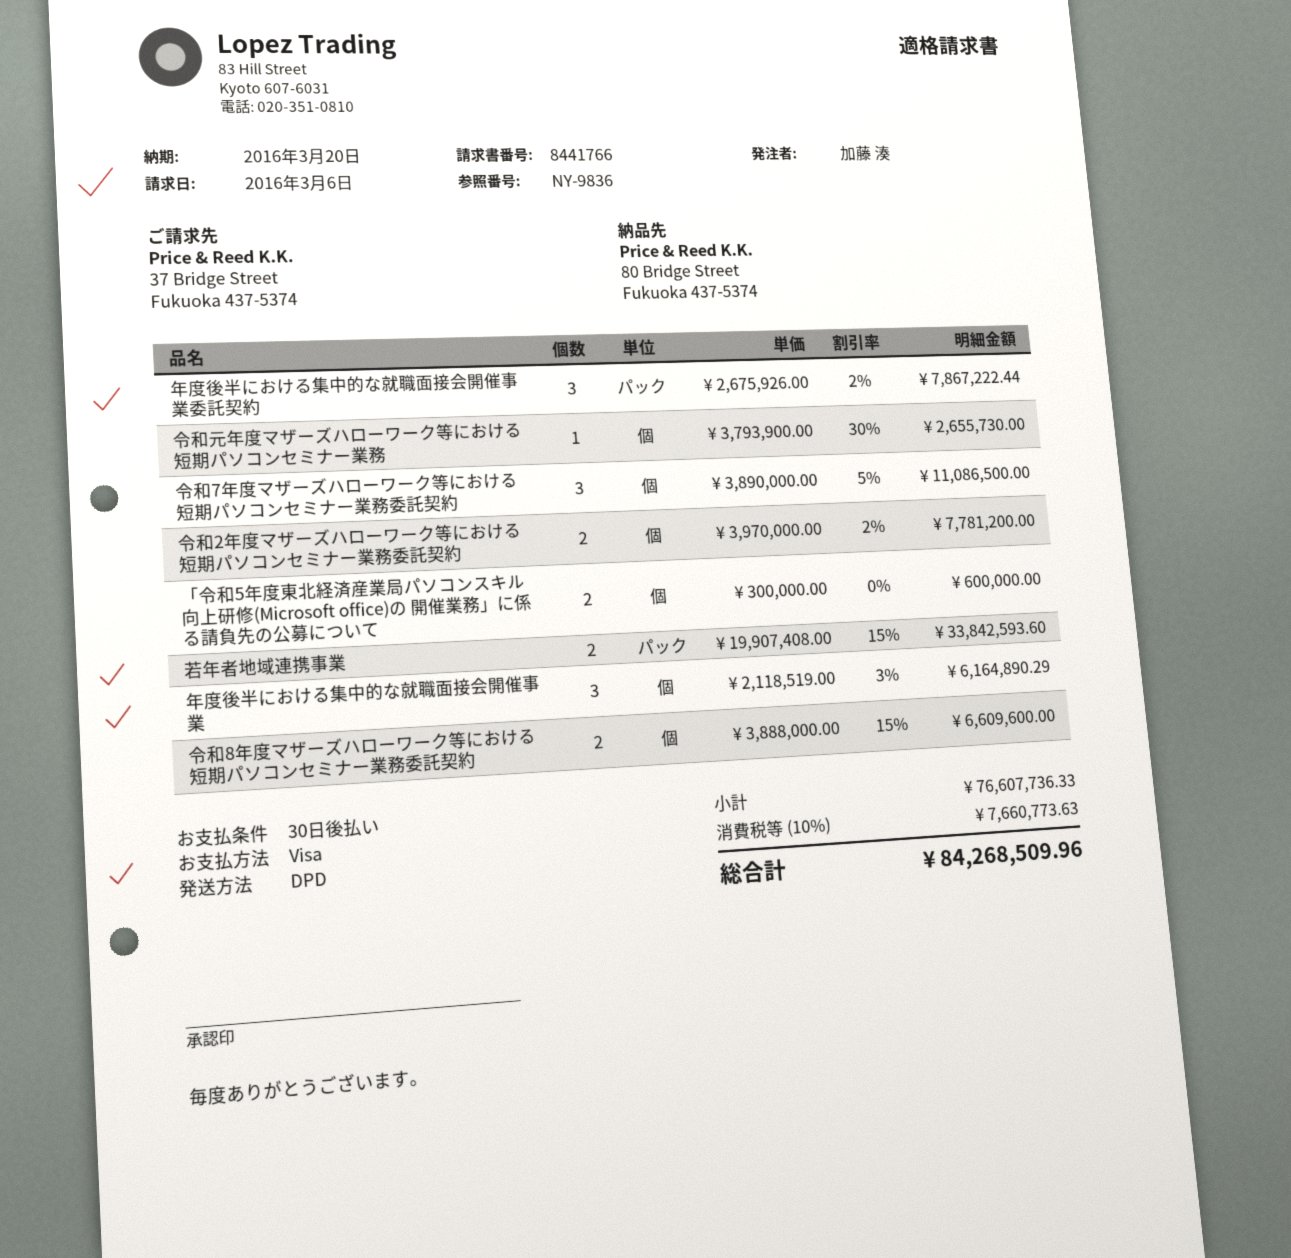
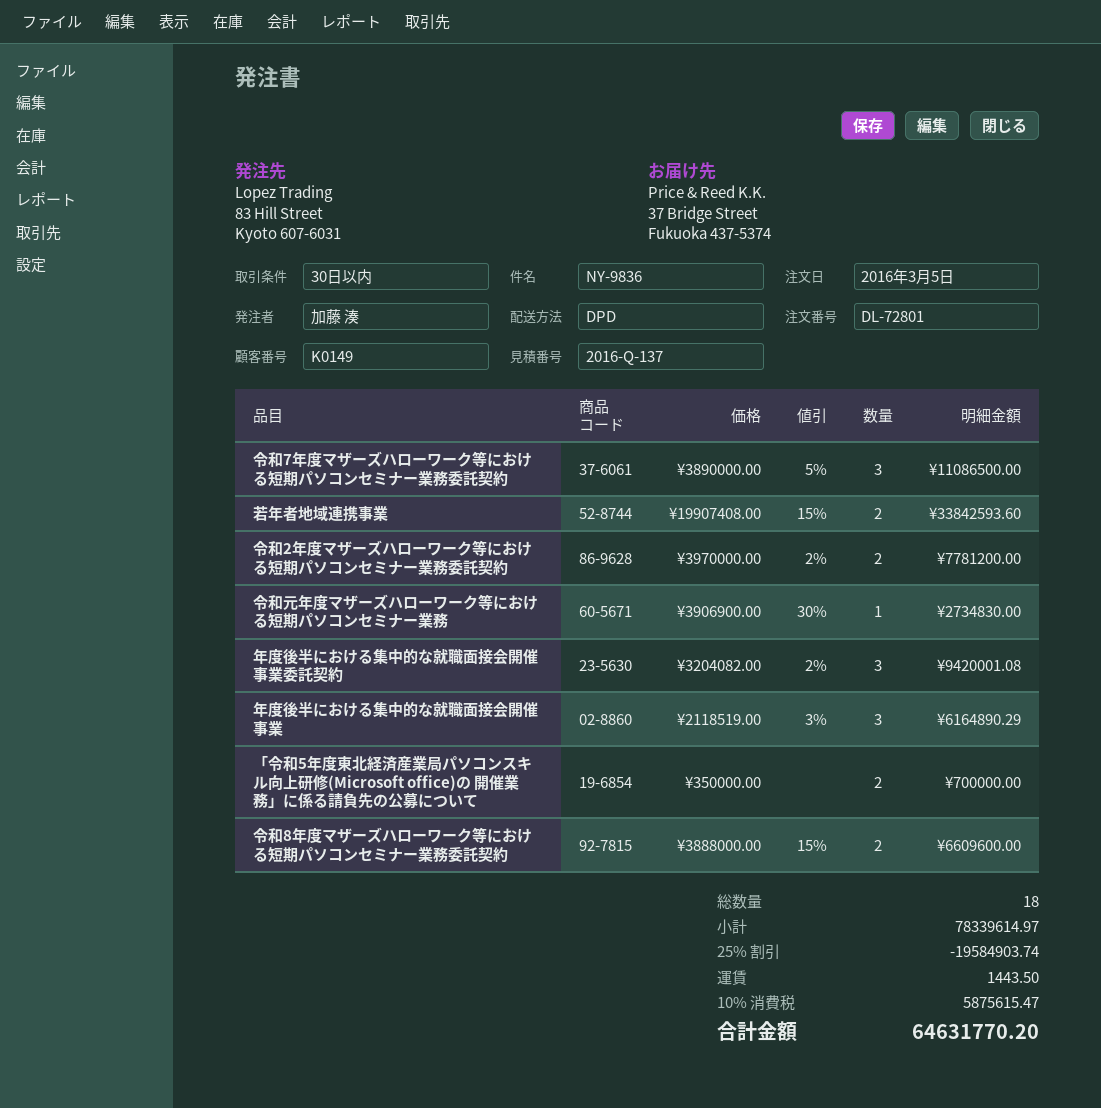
ship to: 80 Bridge Street, Fukuoka 437-5374 -> 37 Bridge Street, Fukuoka 437-5374
年度後半における集中的な就職面接会開催事業委託契約: 3 x 2675926.00 - 2% = 7867222.44 -> 3 x 3204082.00 - 2% = 9420001.08
令和元年度マザーズハローワーク等における短期パソコンセミナー業務: 1 x 3793900.00 - 30% = 2655730.00 -> 1 x 3906900.00 - 30% = 2734830.00
「令和5年度東北経済産業局パソコンスキル向上研修(Microsoft office)の 開催業務」に係る請負先の公募について: 2 x 300000.00 = 600000.00 -> 2 x 350000.00 = 700000.00
subtotal: 76607736.33 -> 78339614.97
discount: none -> 25% = 19584903.74
shipping: none -> 1443.50
tax: 10% = 7660773.63 -> 10% = 5875615.47
total: 84268509.96 -> 64631770.20

